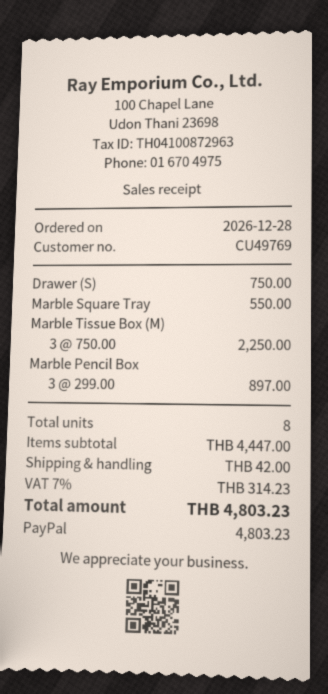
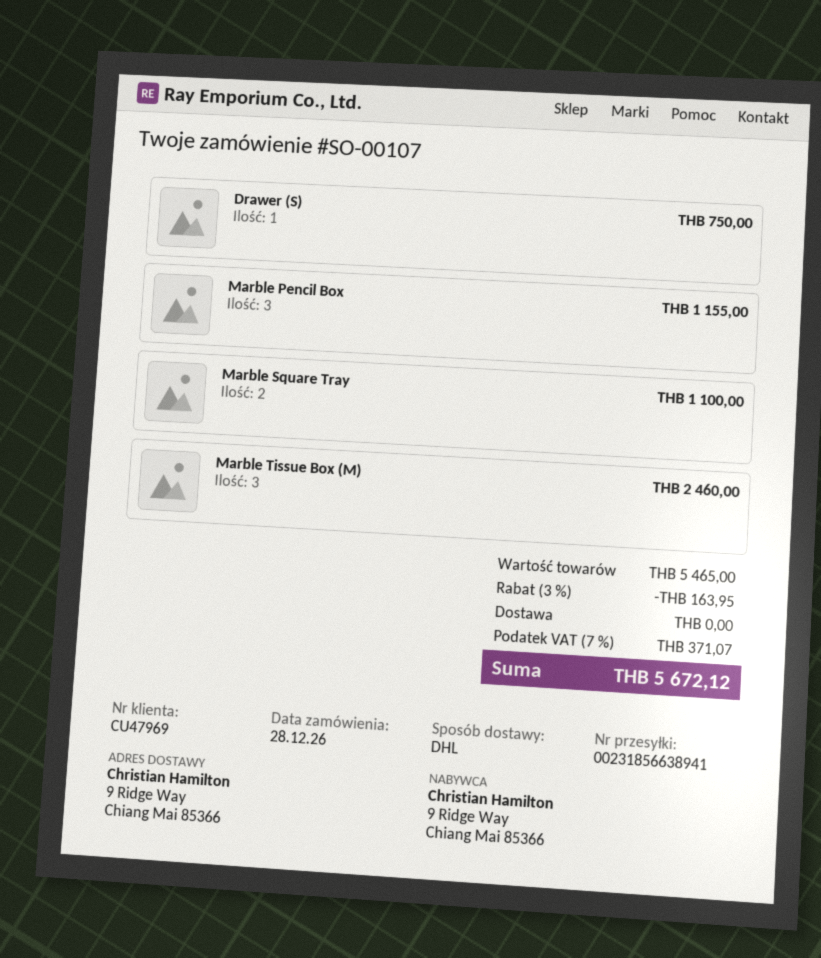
customer number: CU49769 -> CU47969
Marble Square Tray: 1 for 550.00 -> 2 for 1100.00
Marble Tissue Box (M): 3 for 2250.00 -> 3 for 2460.00
Marble Pencil Box: 3 for 897.00 -> 3 for 1155.00
subtotal: 4447.00 -> 5465.00
discount: none -> 3% = 163.95
shipping: 42.00 -> 0.00
tax: 7% = 314.23 -> 7% = 371.07
total: 4803.23 -> 5672.12

